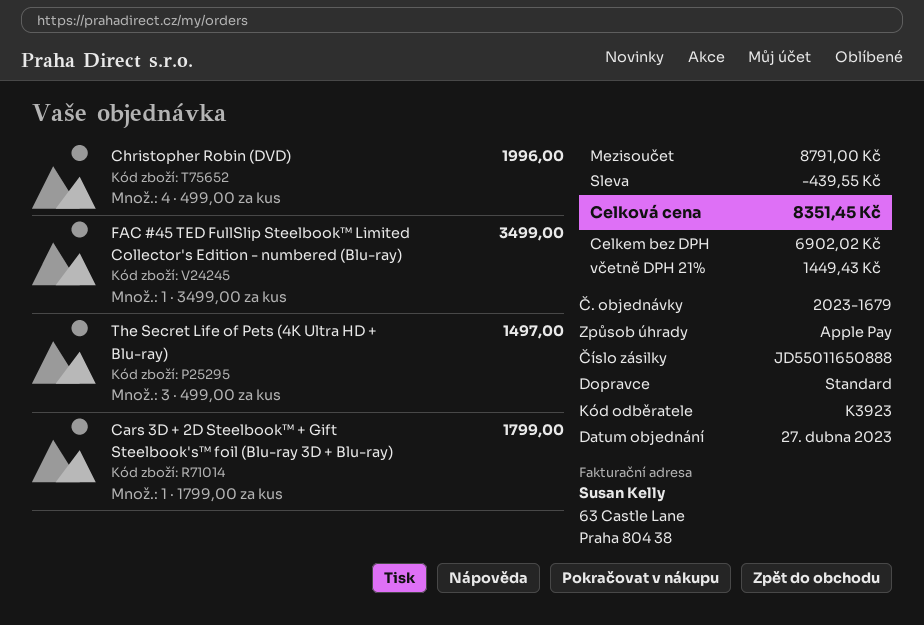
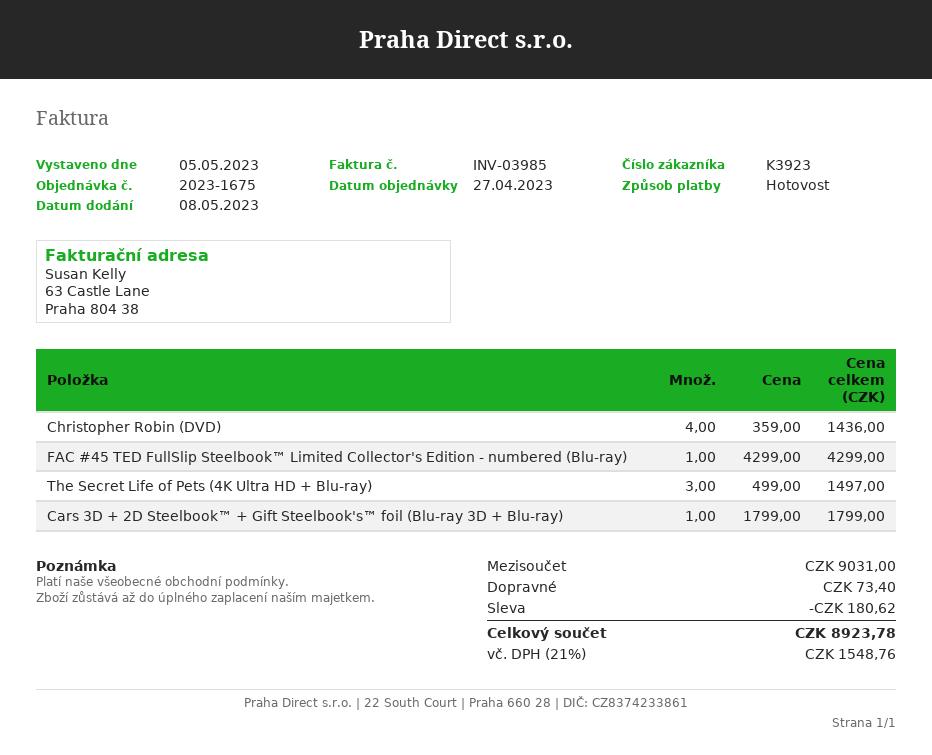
order number: 2023-1679 -> 2023-1675
payment method: Apple Pay -> cash
Christopher Robin (DVD): 4 x 499.00 = 1996.00 -> 4 x 359.00 = 1436.00
FAC #45 TED FullSlip Steelbook™ Limited Collector's Edition - numbered (Blu-ray): 1 x 3499.00 = 3499.00 -> 1 x 4299.00 = 4299.00
subtotal: 8791.00 -> 9031.00
discount: 439.55 -> 180.62
shipping: none -> 73.40
tax: 21% = 1449.43 -> 21% = 1548.76
total: 8351.45 -> 8923.78

